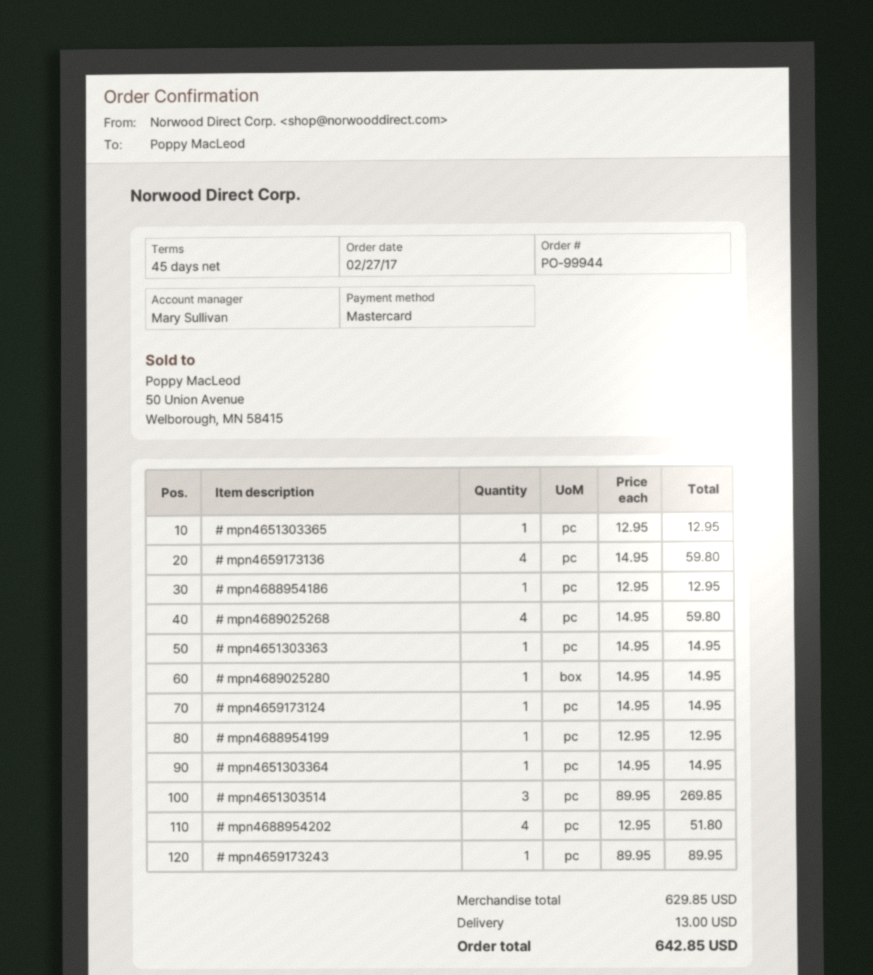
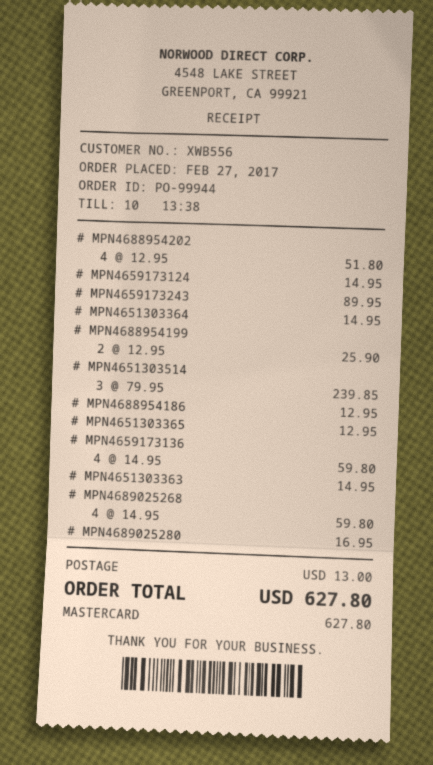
# mpn4689025280: 1 x 14.95 = 14.95 -> 1 x 16.95 = 16.95
# mpn4688954199: 1 x 12.95 = 12.95 -> 2 x 12.95 = 25.90
# mpn4651303514: 3 x 89.95 = 269.85 -> 3 x 79.95 = 239.85
total: 642.85 -> 627.80

